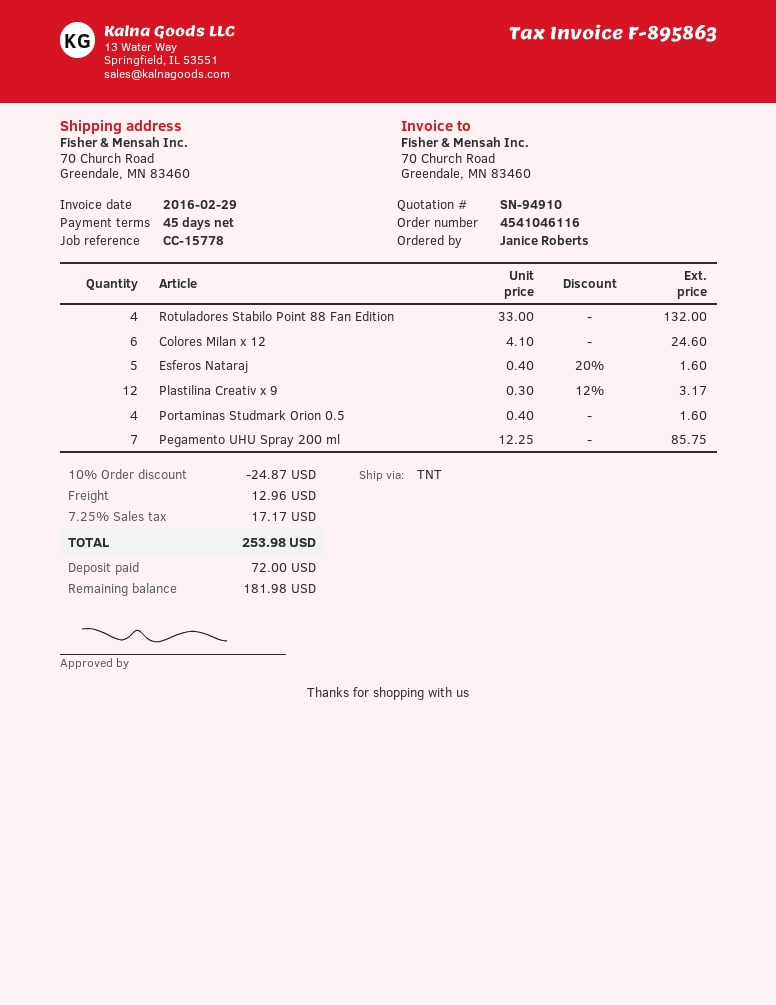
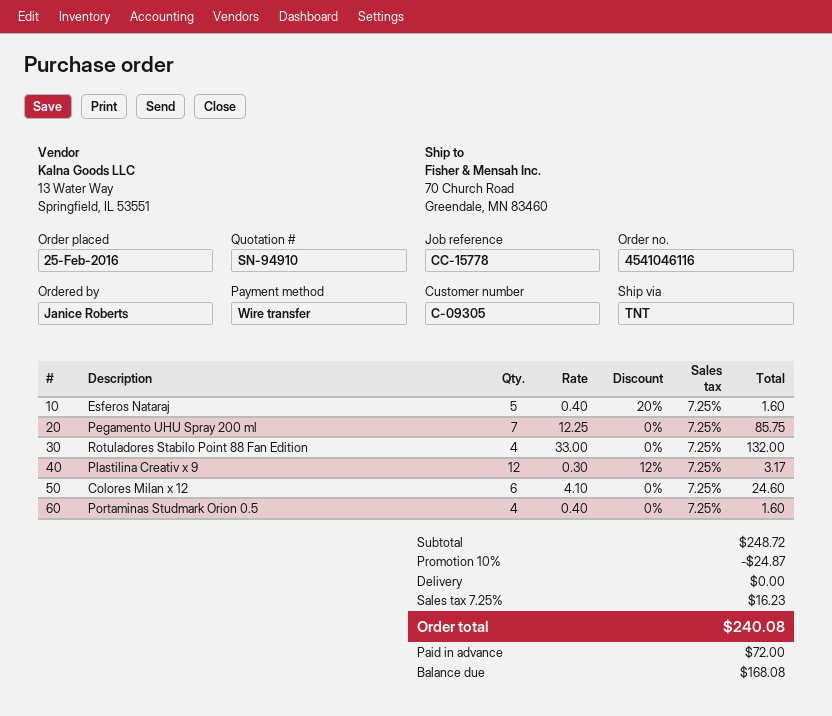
shipping: 12.96 -> 0.00
tax: 7.25% = 17.17 -> 7.25% = 16.23
total: 253.98 -> 240.08
balance: 181.98 -> 168.08

